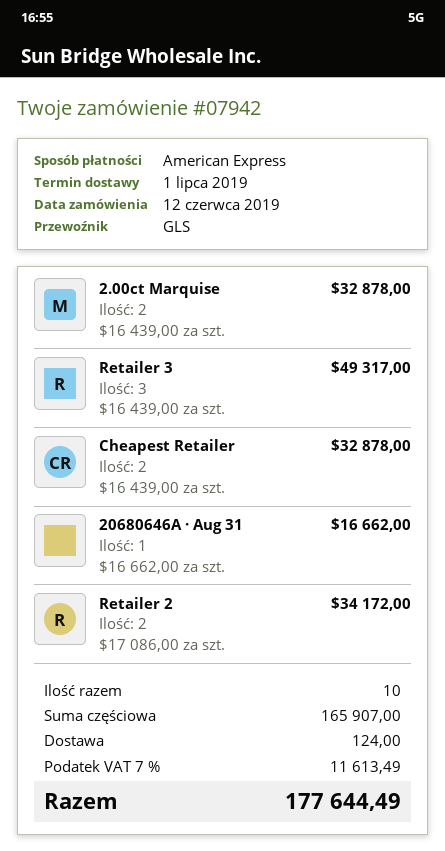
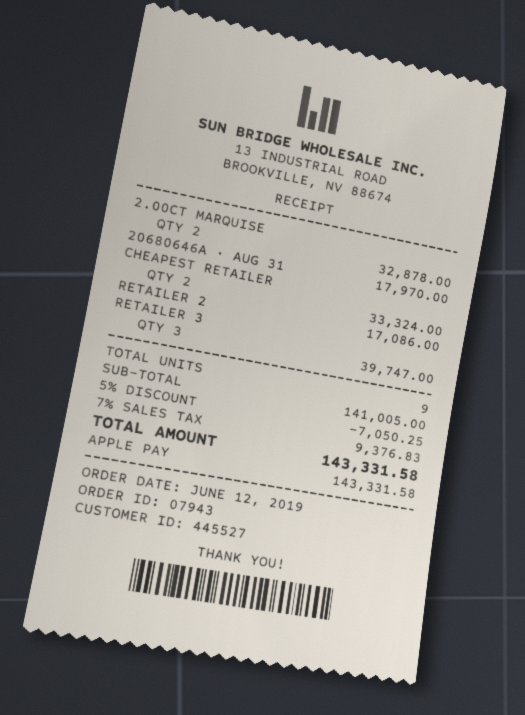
order number: 07942 -> 07943
payment method: American Express -> Apple Pay
Retailer 3: 3 for 49317.00 -> 3 for 39747.00
Cheapest Retailer: 2 for 32878.00 -> 2 for 33324.00
20680646A · Aug 31: 1 for 16662.00 -> 1 for 17970.00
Retailer 2: 2 for 34172.00 -> 1 for 17086.00
total quantity: 10 -> 9
subtotal: 165907.00 -> 141005.00
discount: none -> 5% = 7050.25
shipping: 124.00 -> none
tax: 7% = 11613.49 -> 7% = 9376.83
total: 177644.49 -> 143331.58

